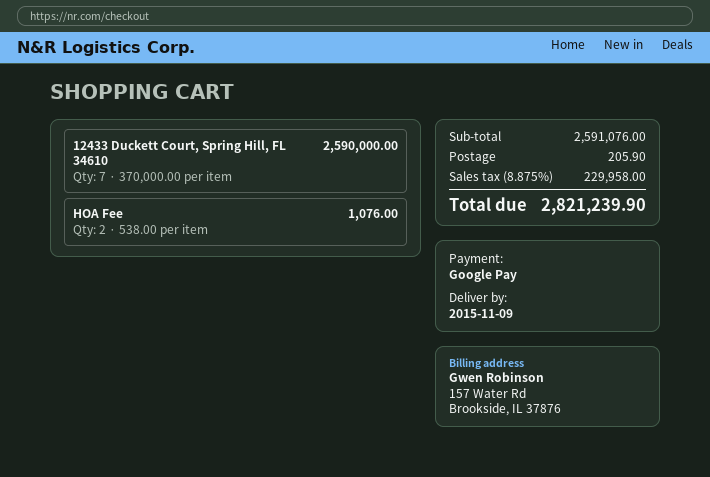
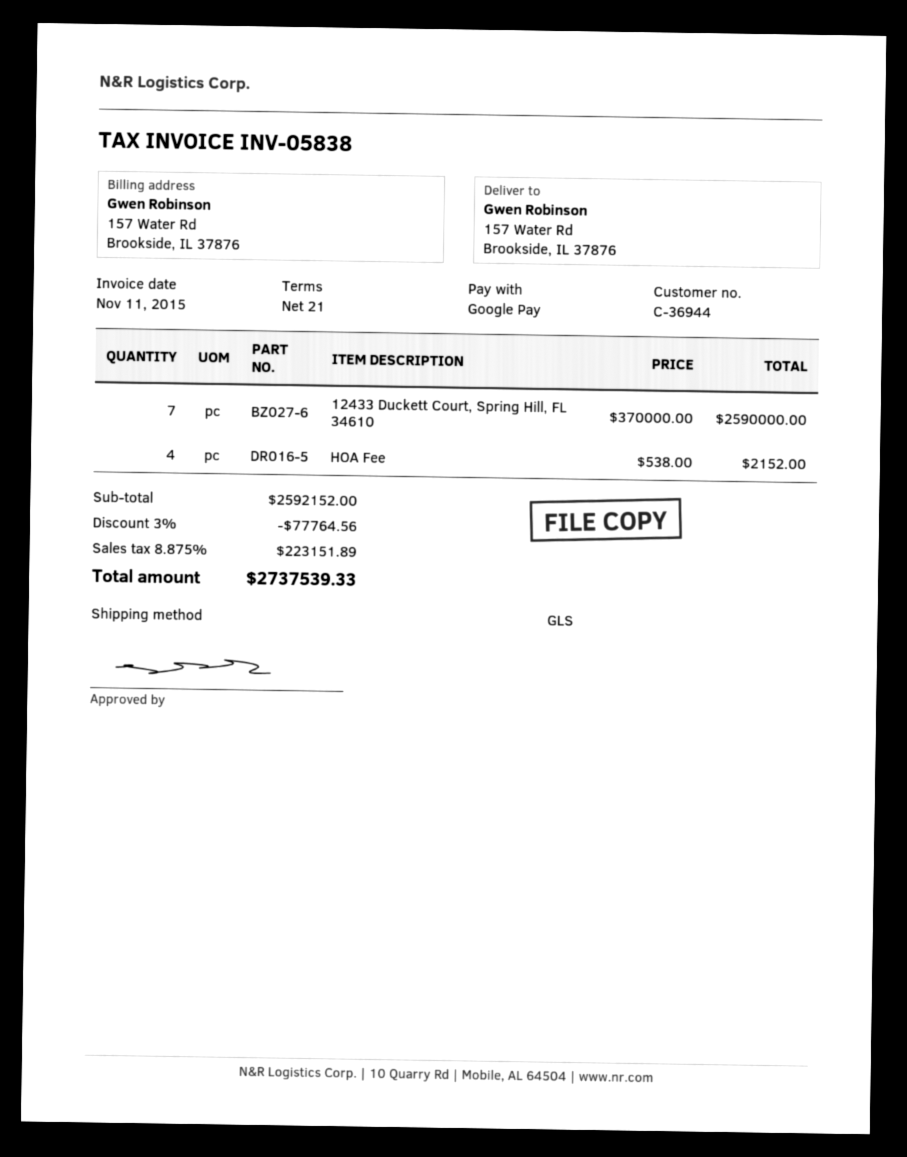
HOA Fee: 2 x 538.00 = 1076.00 -> 4 x 538.00 = 2152.00
subtotal: 2591076.00 -> 2592152.00
discount: none -> 3% = 77764.56
shipping: 205.90 -> none
tax: 8.875% = 229958.00 -> 8.875% = 223151.89
total: 2821239.90 -> 2737539.33

